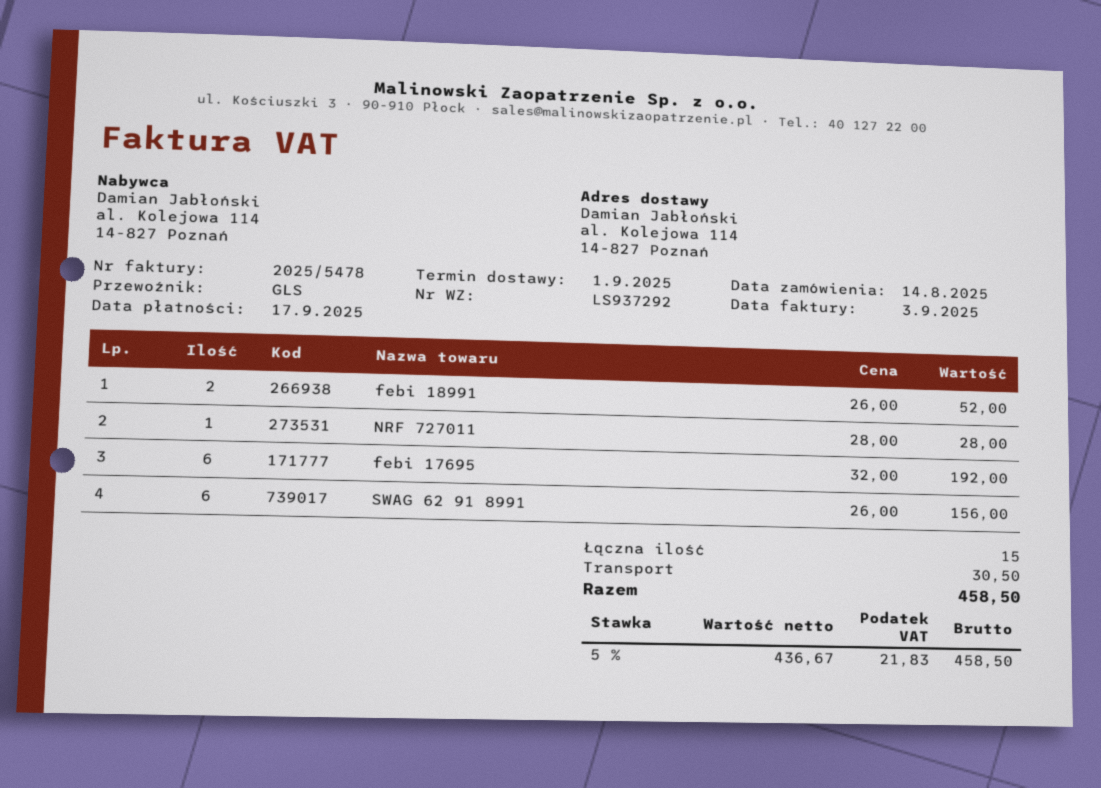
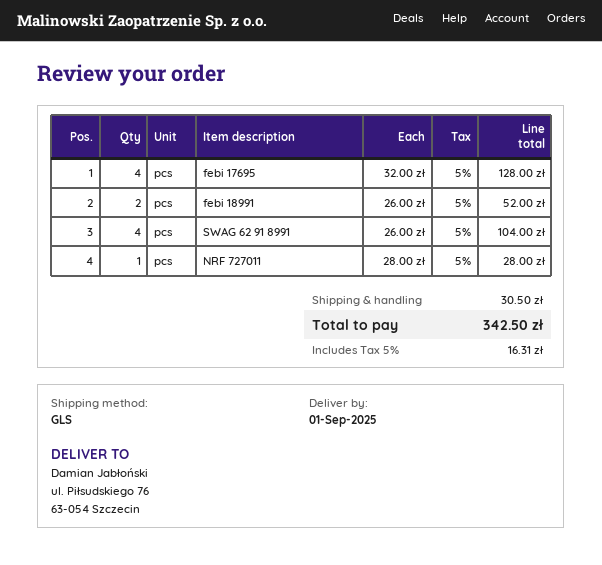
ship to: al. Kolejowa 114, 14-827 Poznań -> ul. Piłsudskiego 76, 63-054 Szczecin
febi 17695: 6 x 32.00 = 192.00 -> 4 x 32.00 = 128.00
SWAG 62 91 8991: 6 x 26.00 = 156.00 -> 4 x 26.00 = 104.00
tax: 5% = 21.83 -> 5% = 16.31
total: 458.50 -> 342.50

